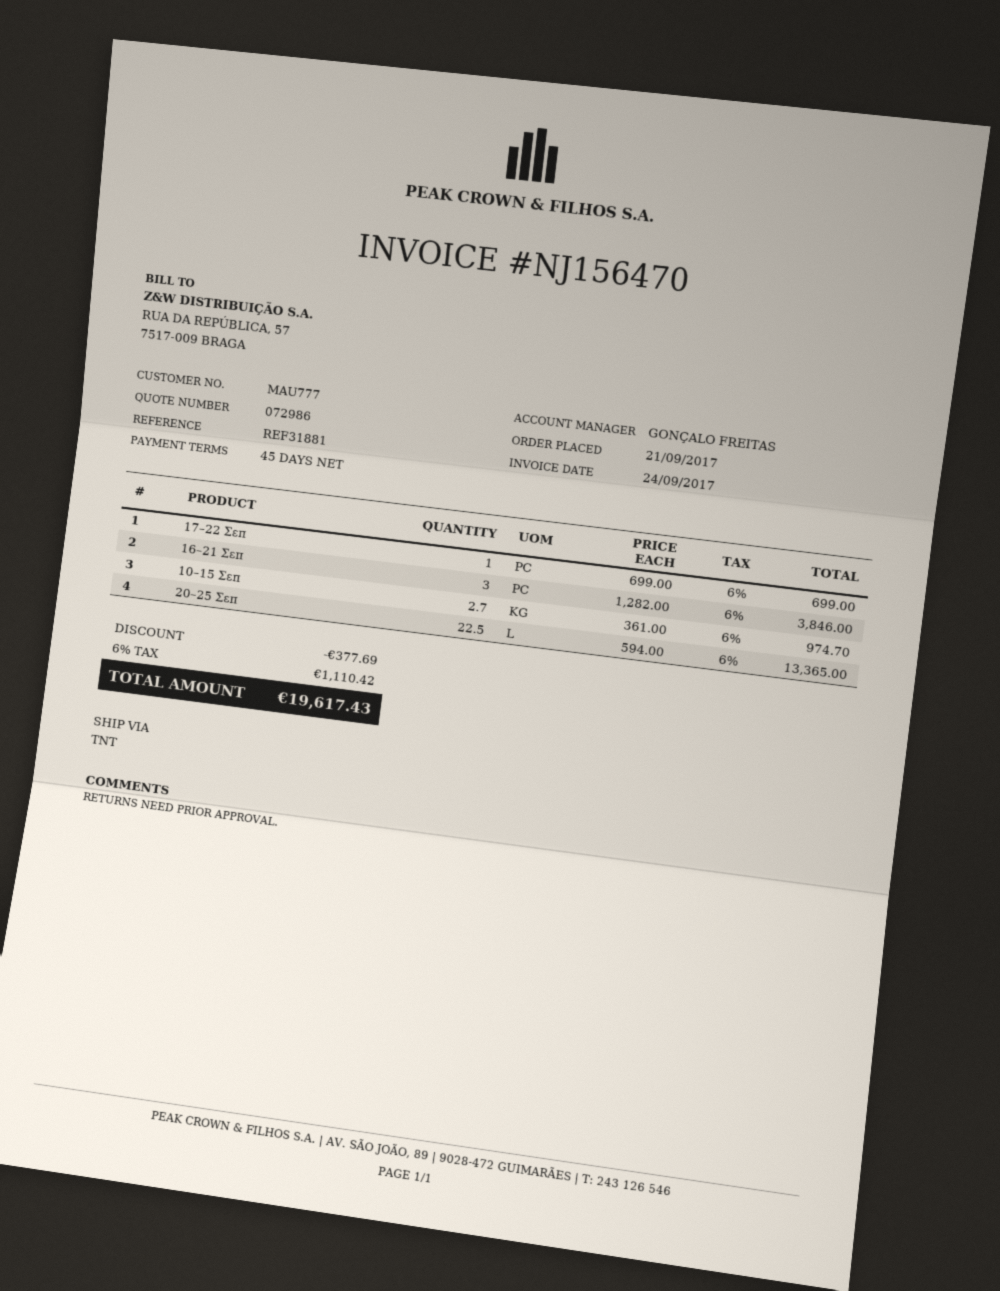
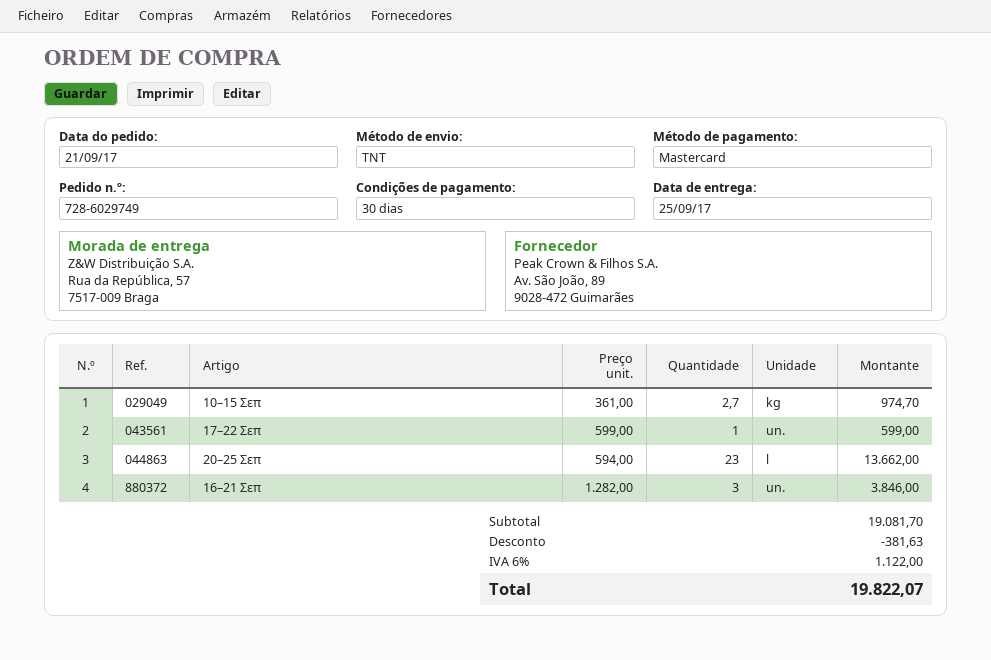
payment terms: 45 days -> 30 days
17–22 Σεπ: 1 x 699.00 = 699.00 -> 1 x 599.00 = 599.00
20–25 Σεπ: 22.5 x 594.00 = 13365.00 -> 23 x 594.00 = 13662.00
discount: 377.69 -> 381.63
tax: 6% = 1110.42 -> 6% = 1122.00
total: 19617.43 -> 19822.07

